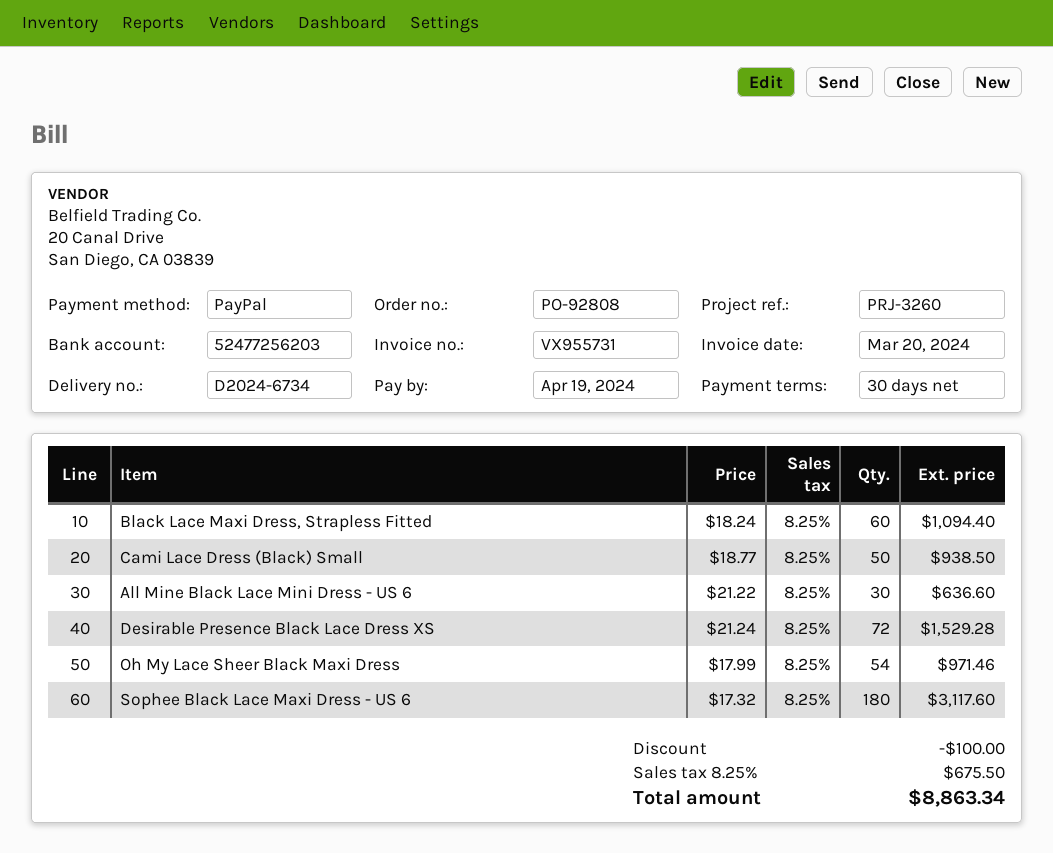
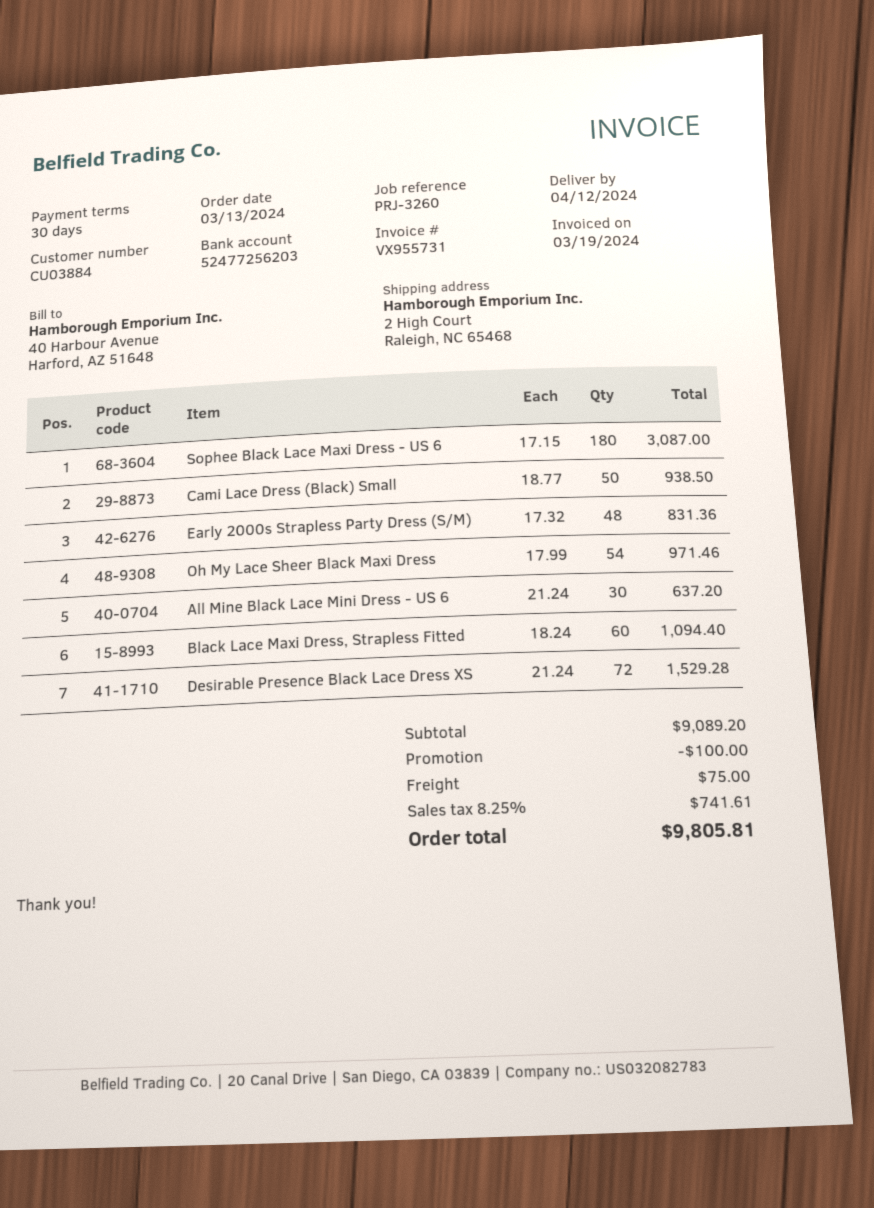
invoice date: 2024-03-20 -> 2024-03-19
All Mine Black Lace Mini Dress - US 6: 30 x 21.22 = 636.60 -> 30 x 21.24 = 637.20
Sophee Black Lace Maxi Dress - US 6: 180 x 17.32 = 3117.60 -> 180 x 17.15 = 3087.00
Early 2000s Strapless Party Dress (S/M): none -> 48 x 17.32 = 831.36
shipping: none -> 75.00
tax: 8.25% = 675.50 -> 8.25% = 741.61
total: 8863.34 -> 9805.81

